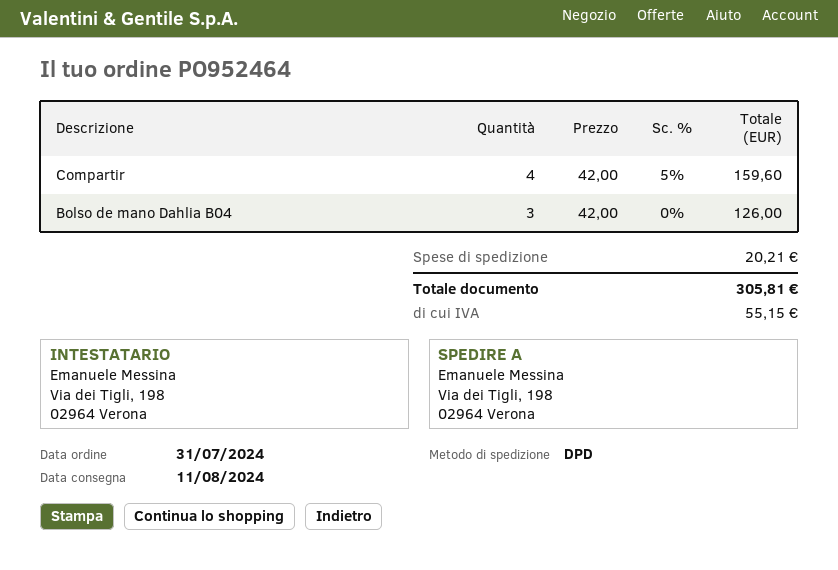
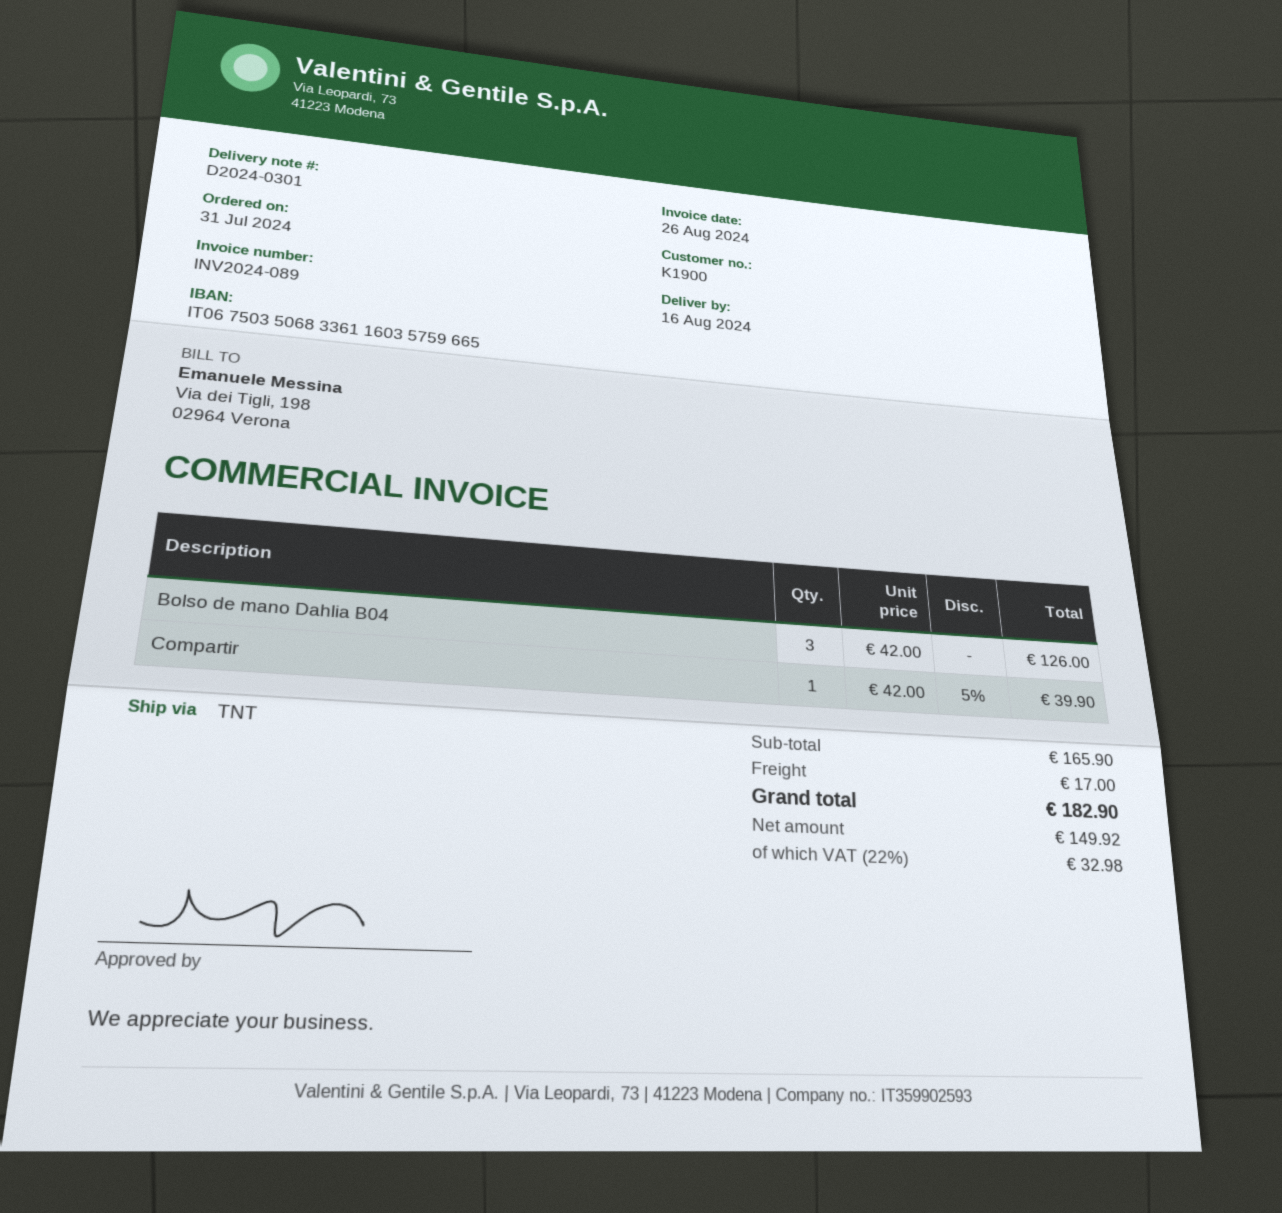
delivery date: 2024-08-11 -> 2024-08-16
shipping method: DPD -> TNT
Compartir: 4 x 42.00 - 5% = 159.60 -> 1 x 42.00 - 5% = 39.90
shipping: 20.21 -> 17.00
tax: 55.15 -> 32.98
total: 305.81 -> 182.90

